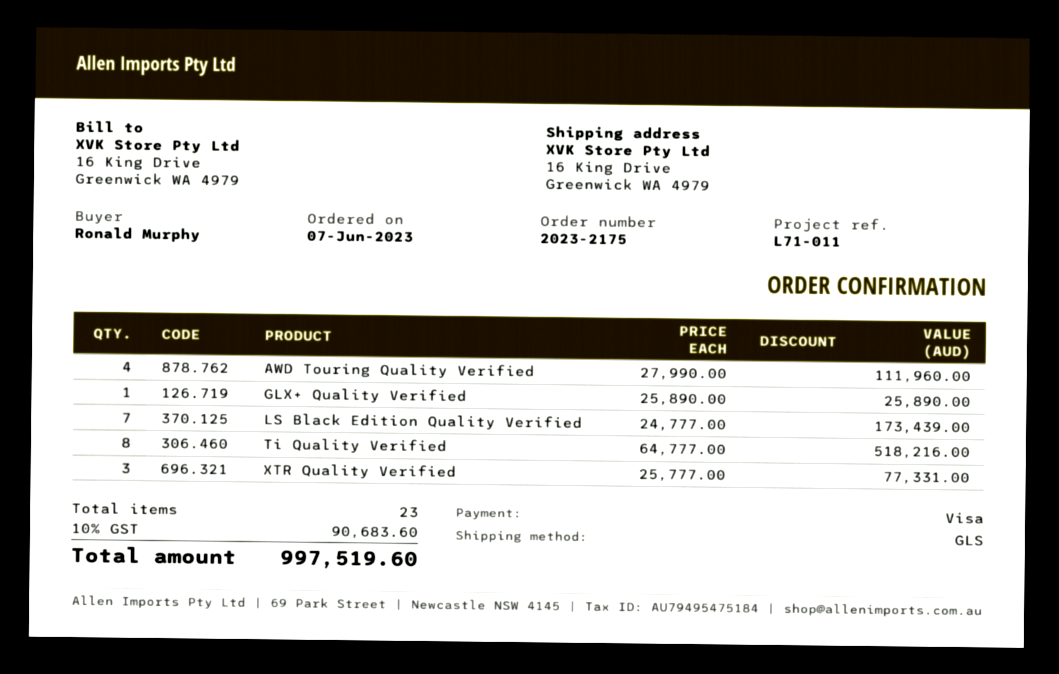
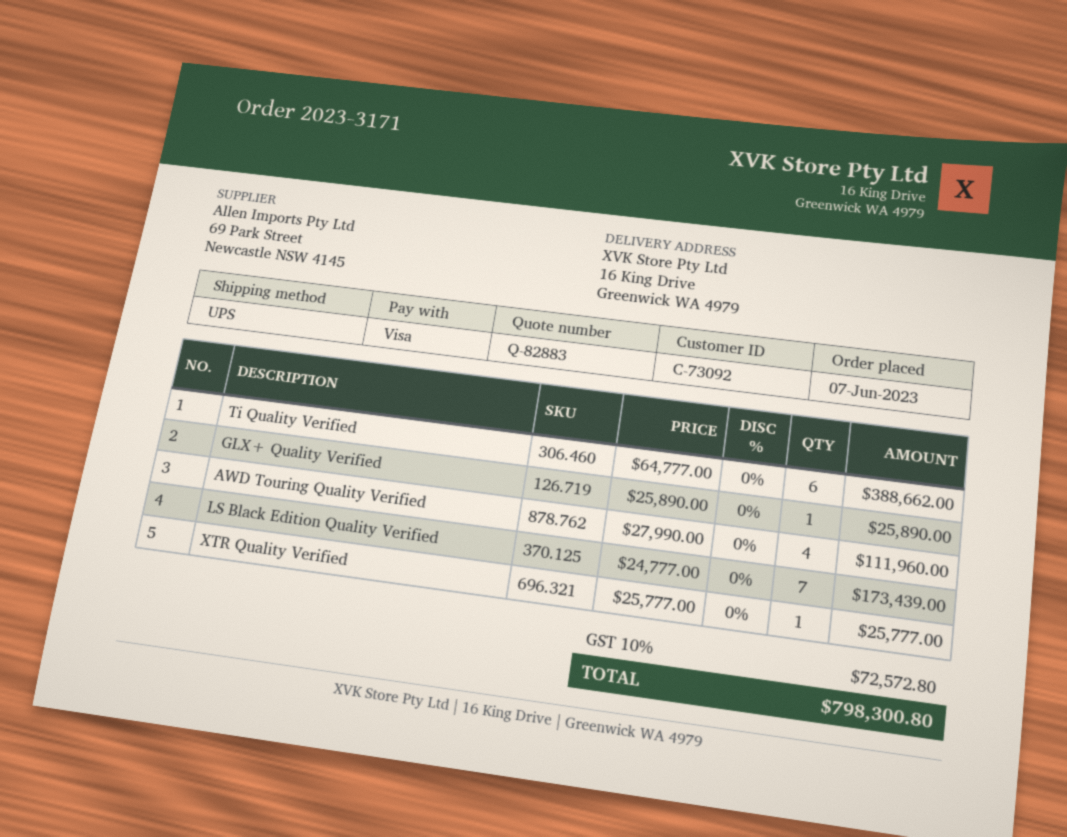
order number: 2023-2175 -> 2023-3171
shipping method: GLS -> UPS
Ti Quality Verified: 8 x 64777.00 = 518216.00 -> 6 x 64777.00 = 388662.00
XTR Quality Verified: 3 x 25777.00 = 77331.00 -> 1 x 25777.00 = 25777.00
tax: 10% = 90683.60 -> 10% = 72572.80
total: 997519.60 -> 798300.80

